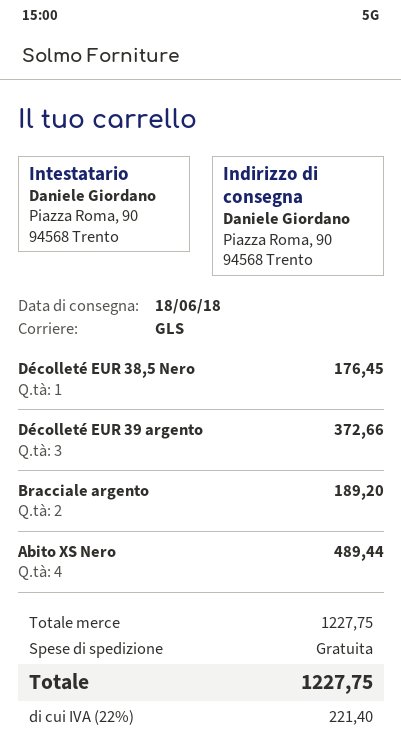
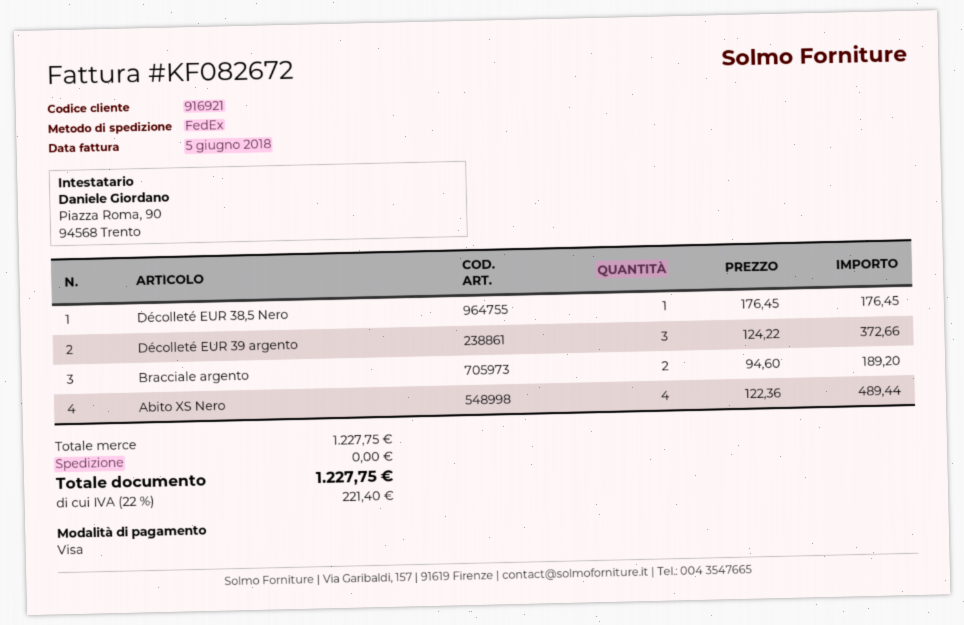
shipping method: GLS -> FedEx

